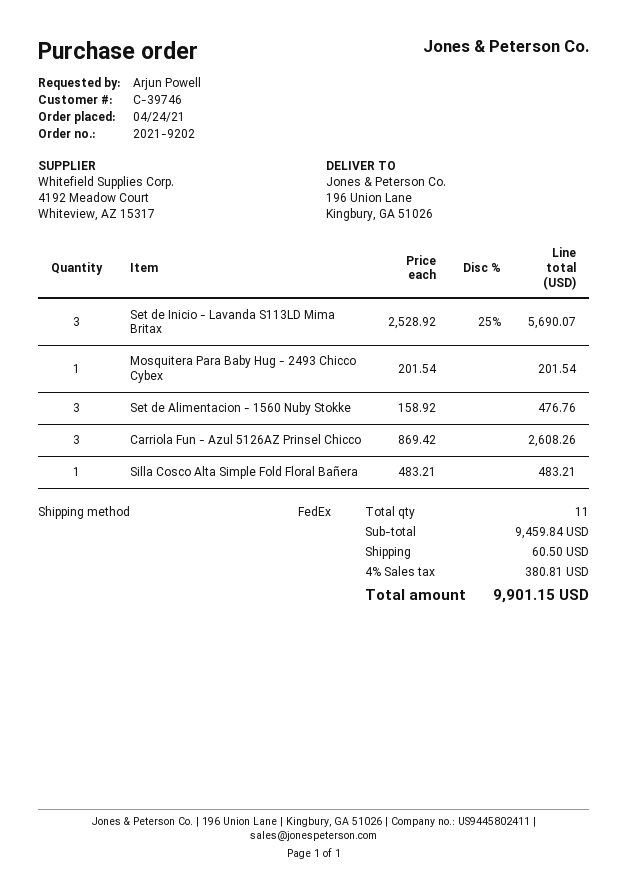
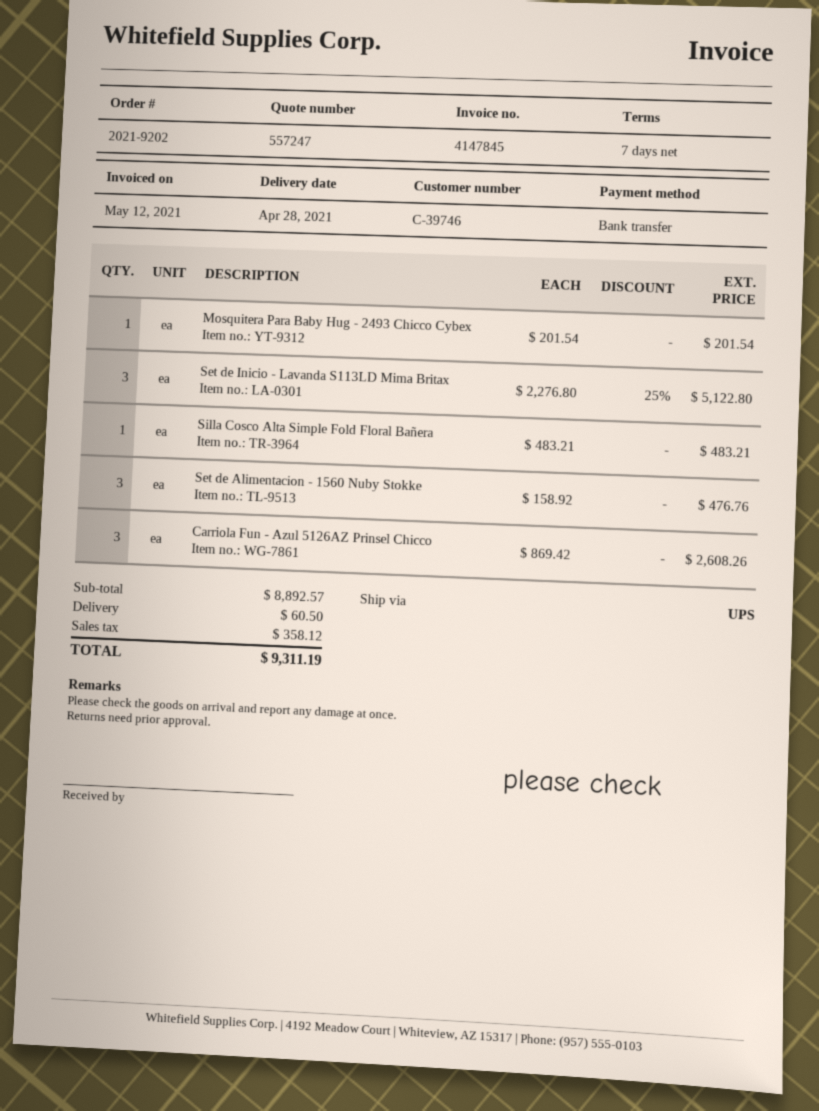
shipping method: FedEx -> UPS
Set de Inicio - Lavanda S113LD Mima Britax: 3 x 2528.92 - 25% = 5690.07 -> 3 x 2276.80 - 25% = 5122.80
subtotal: 9459.84 -> 8892.57
tax: 380.81 -> 358.12
total: 9901.15 -> 9311.19

